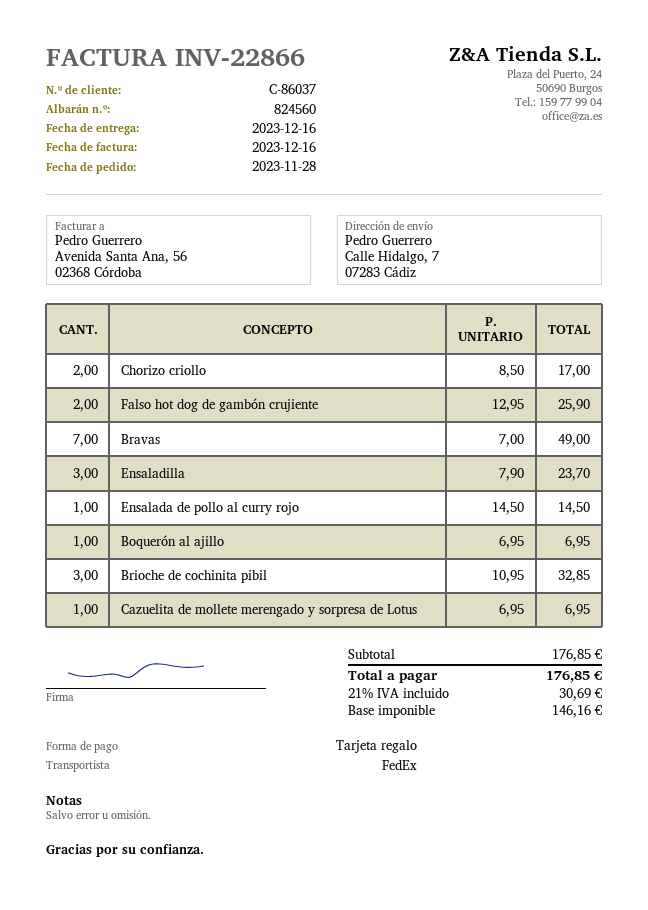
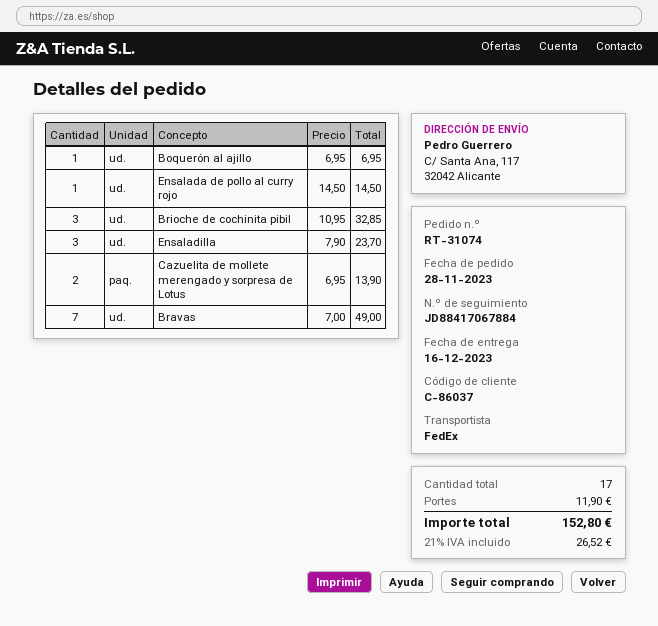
ship to: Calle Hidalgo, 7, 07283 Cádiz -> C/ Santa Ana, 117, 32042 Alicante
Chorizo criollo: 2 x 8.50 = 17.00 -> none
Falso hot dog de gambón crujiente: 2 x 12.95 = 25.90 -> none
Cazuelita de mollete merengado y sorpresa de Lotus: 1 x 6.95 = 6.95 -> 2 x 6.95 = 13.90
shipping: none -> 11.90
tax: 21% = 30.69 -> 21% = 26.52
total: 176.85 -> 152.80

